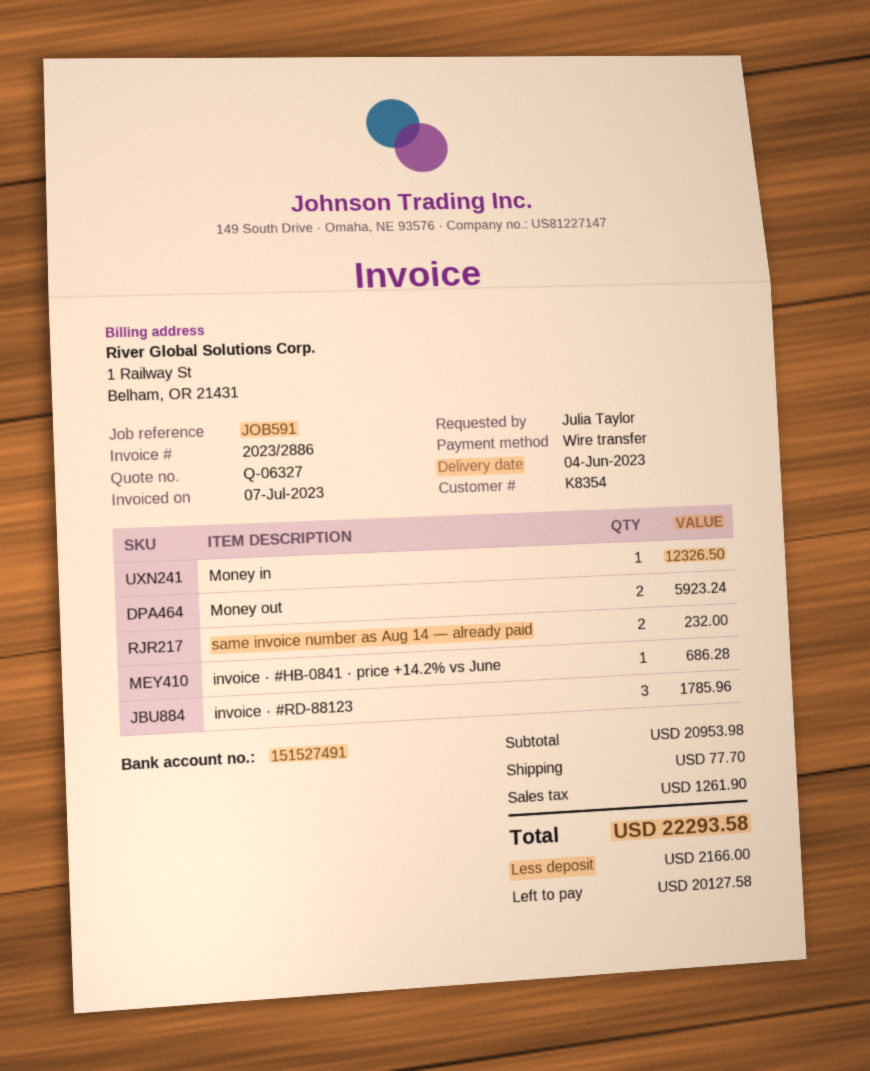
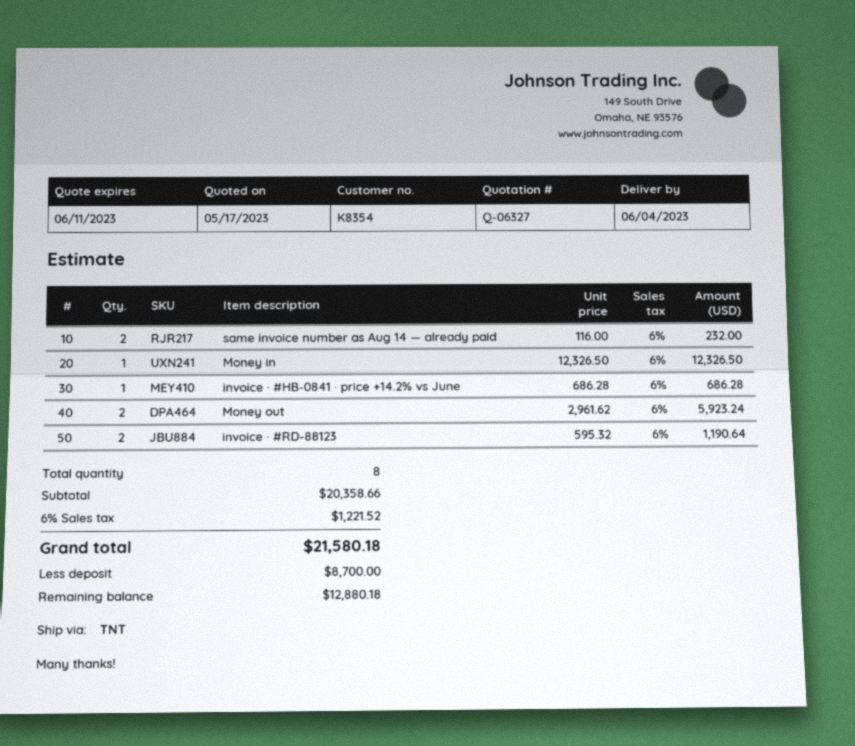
invoice · #RD-88123: 3 for 1785.96 -> 2 for 1190.64
subtotal: 20953.98 -> 20358.66
shipping: 77.70 -> none
tax: 1261.90 -> 1221.52
total: 22293.58 -> 21580.18
deposit: 2166.00 -> 8700.00
balance: 20127.58 -> 12880.18

